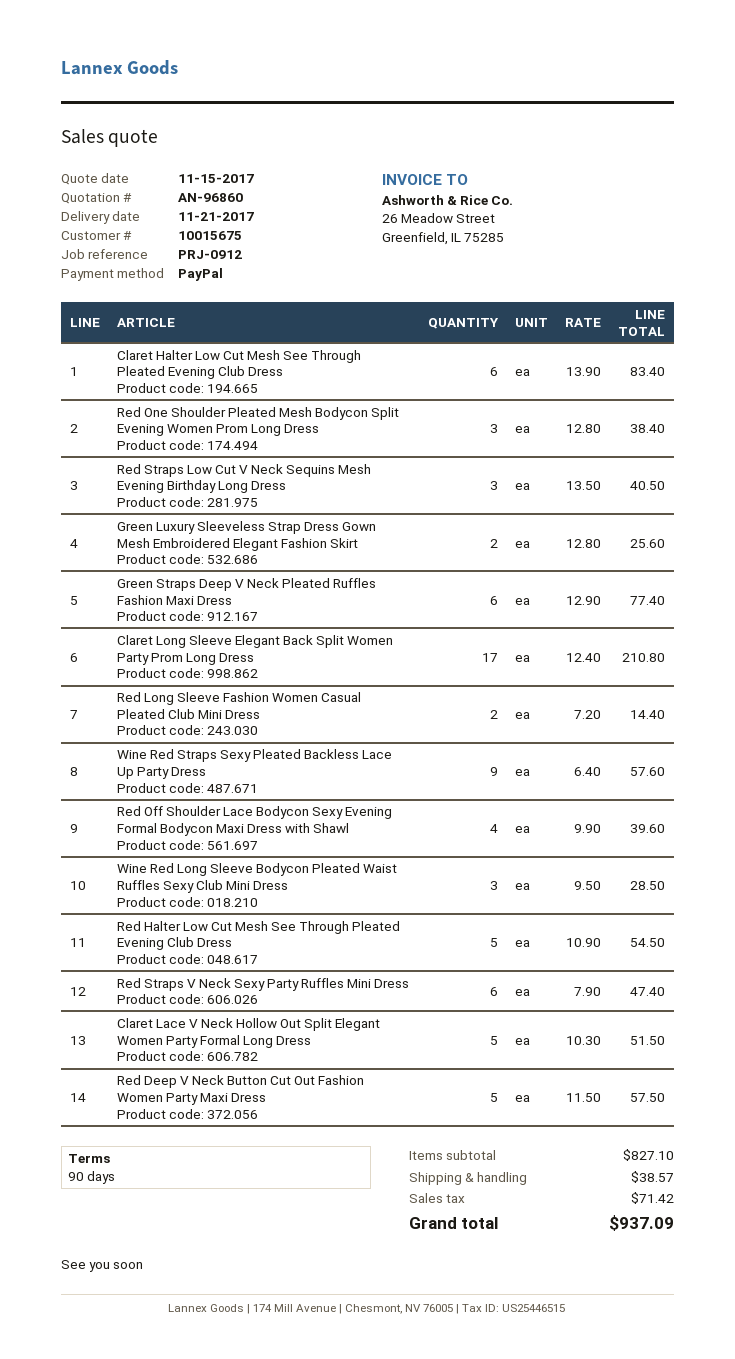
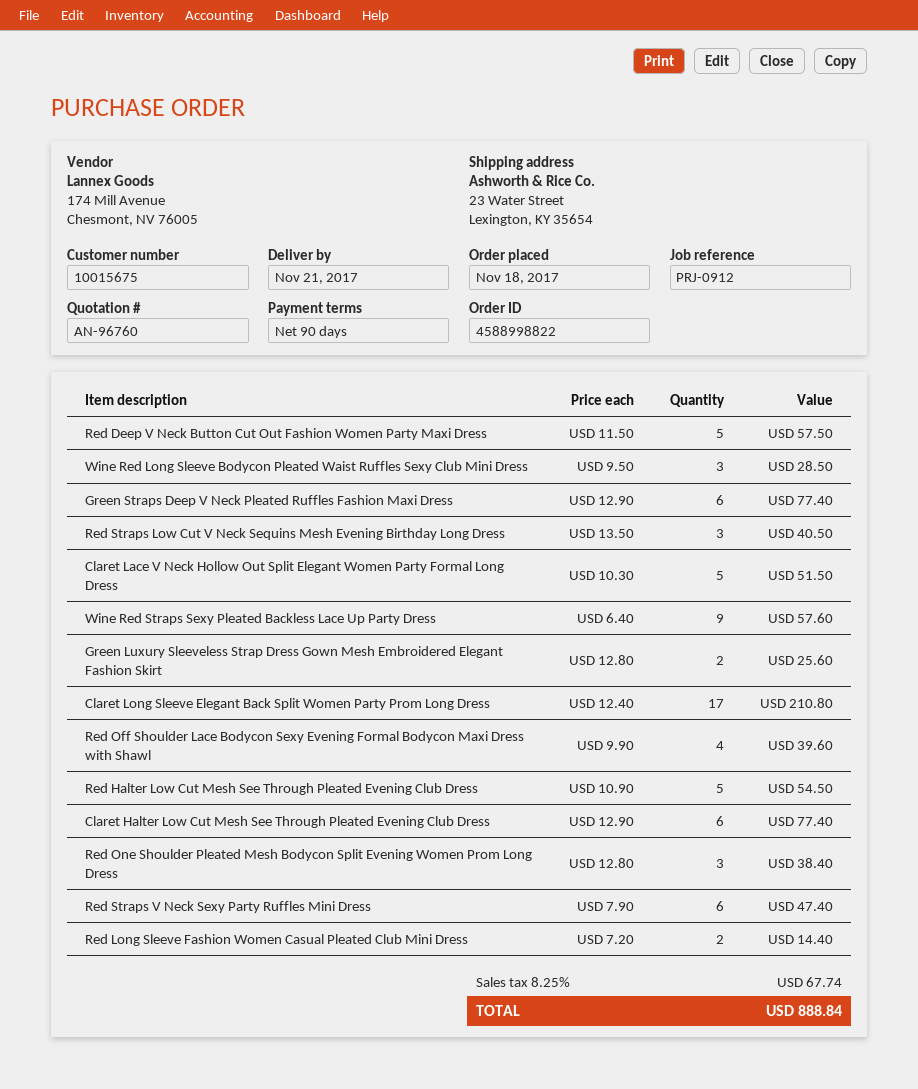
quote number: AN-96860 -> AN-96760
Claret Halter Low Cut Mesh See Through Pleated Evening Club Dress: 6 x 13.90 = 83.40 -> 6 x 12.90 = 77.40
shipping: 38.57 -> none
tax: 71.42 -> 67.74
total: 937.09 -> 888.84

